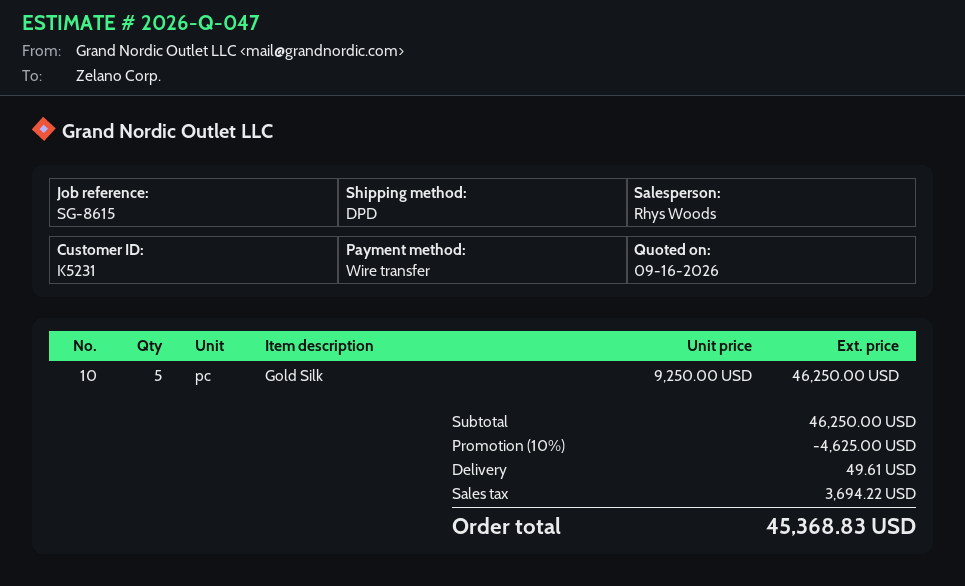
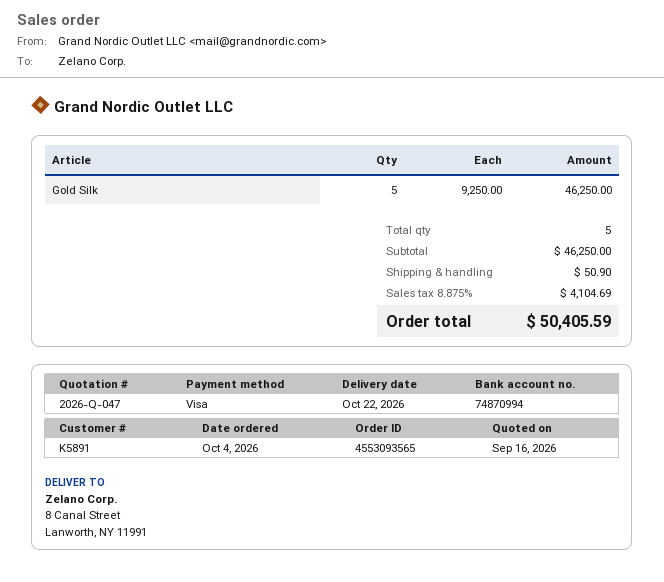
customer number: K5231 -> K5891
payment method: bank transfer -> Visa
discount: 10% = 4625.00 -> none
shipping: 49.61 -> 50.90
tax: 3694.22 -> 4104.69
total: 45368.83 -> 50405.59

